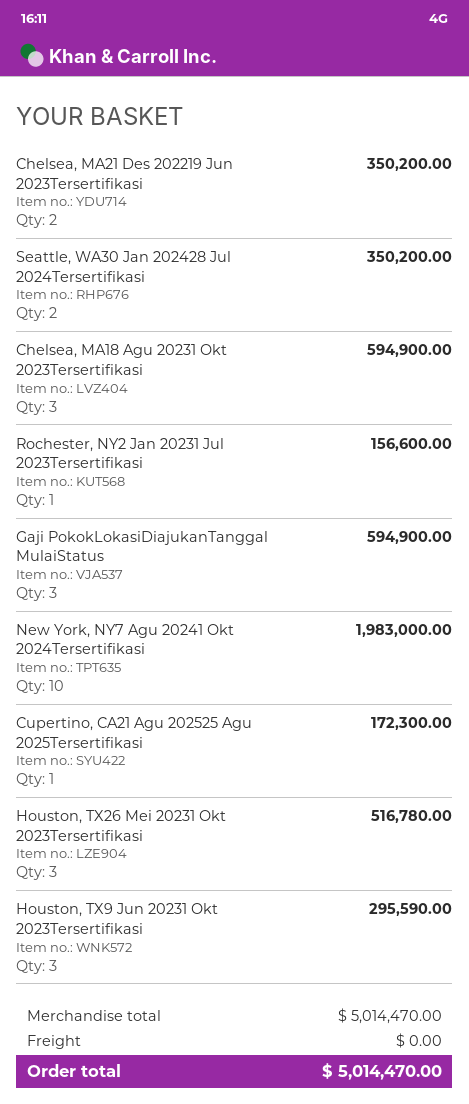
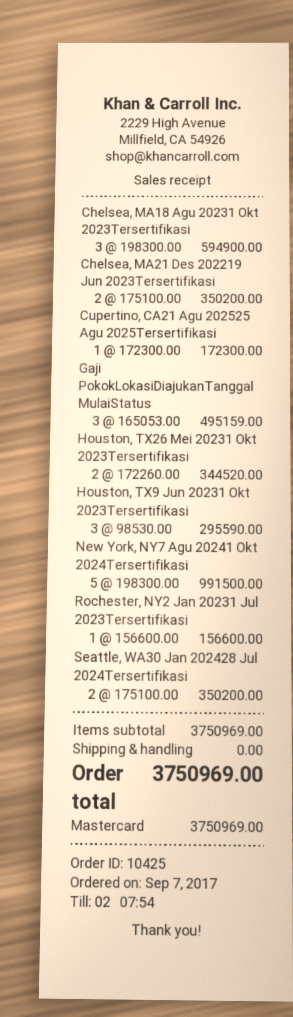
Gaji PokokLokasiDiajukanTanggal MulaiStatus: 3 for 594900.00 -> 3 for 495159.00
New York, NY7 Agu 20241 Okt 2024Tersertifikasi: 10 for 1983000.00 -> 5 for 991500.00
Houston, TX26 Mei 20231 Okt 2023Tersertifikasi: 3 for 516780.00 -> 2 for 344520.00
subtotal: 5014470.00 -> 3750969.00
total: 5014470.00 -> 3750969.00

